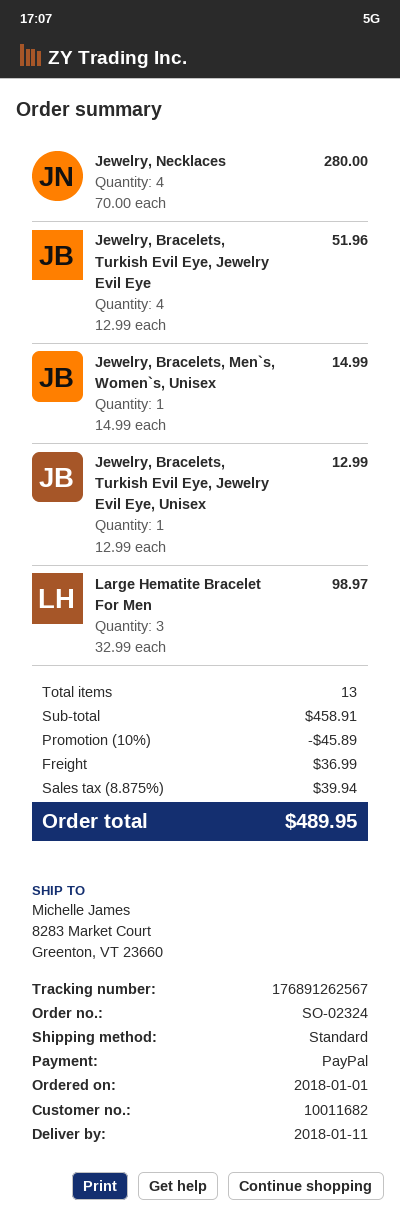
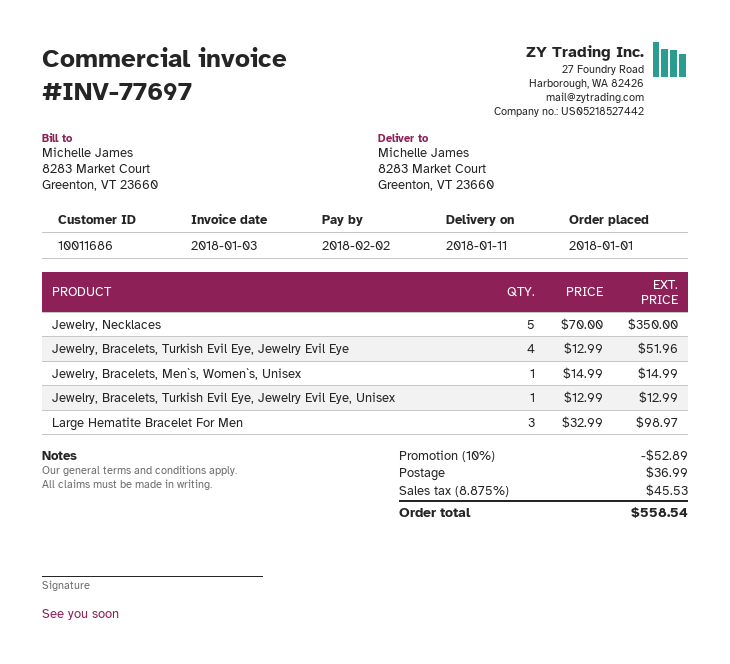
customer number: 10011682 -> 10011686
Jewelry, Necklaces: 4 x 70.00 = 280.00 -> 5 x 70.00 = 350.00
discount: 10% = 45.89 -> 10% = 52.89
tax: 8.875% = 39.94 -> 8.875% = 45.53
total: 489.95 -> 558.54

